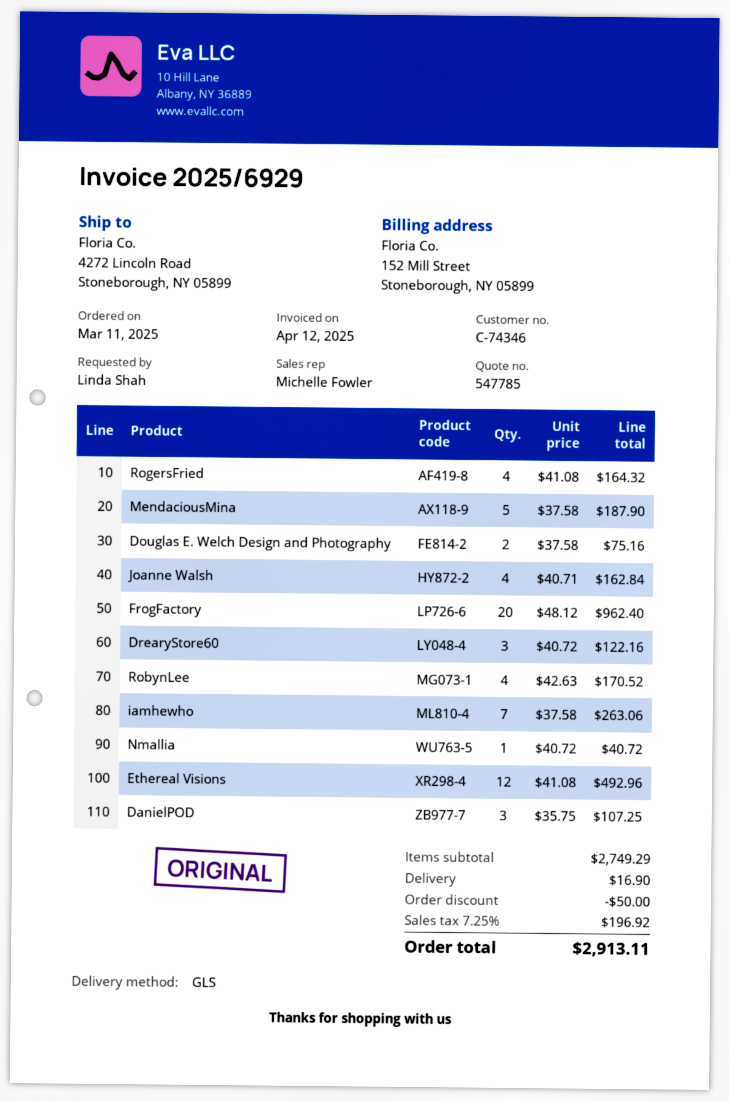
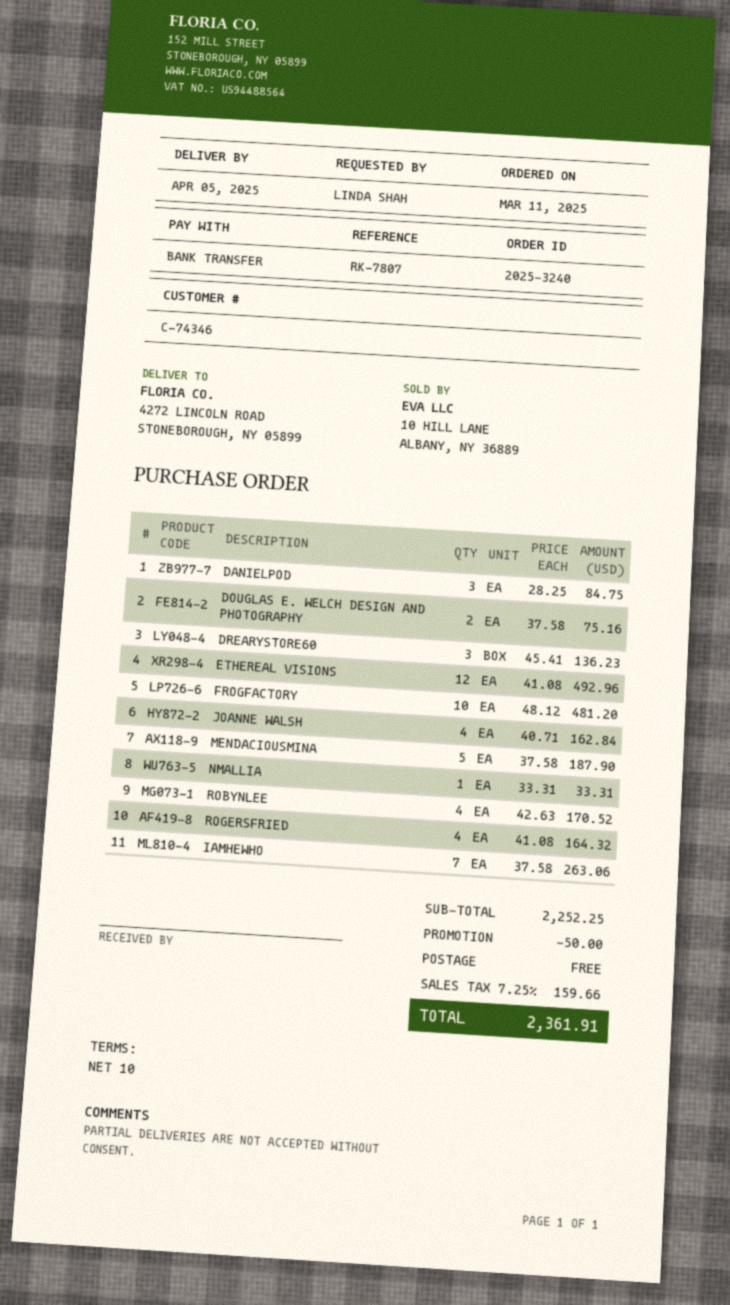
FrogFactory: 20 x 48.12 = 962.40 -> 10 x 48.12 = 481.20
DrearyStore60: 3 x 40.72 = 122.16 -> 3 x 45.41 = 136.23
Nmallia: 1 x 40.72 = 40.72 -> 1 x 33.31 = 33.31
DanielPOD: 3 x 35.75 = 107.25 -> 3 x 28.25 = 84.75
subtotal: 2749.29 -> 2252.25
shipping: 16.90 -> 0.00
tax: 7.25% = 196.92 -> 7.25% = 159.66
total: 2913.11 -> 2361.91

